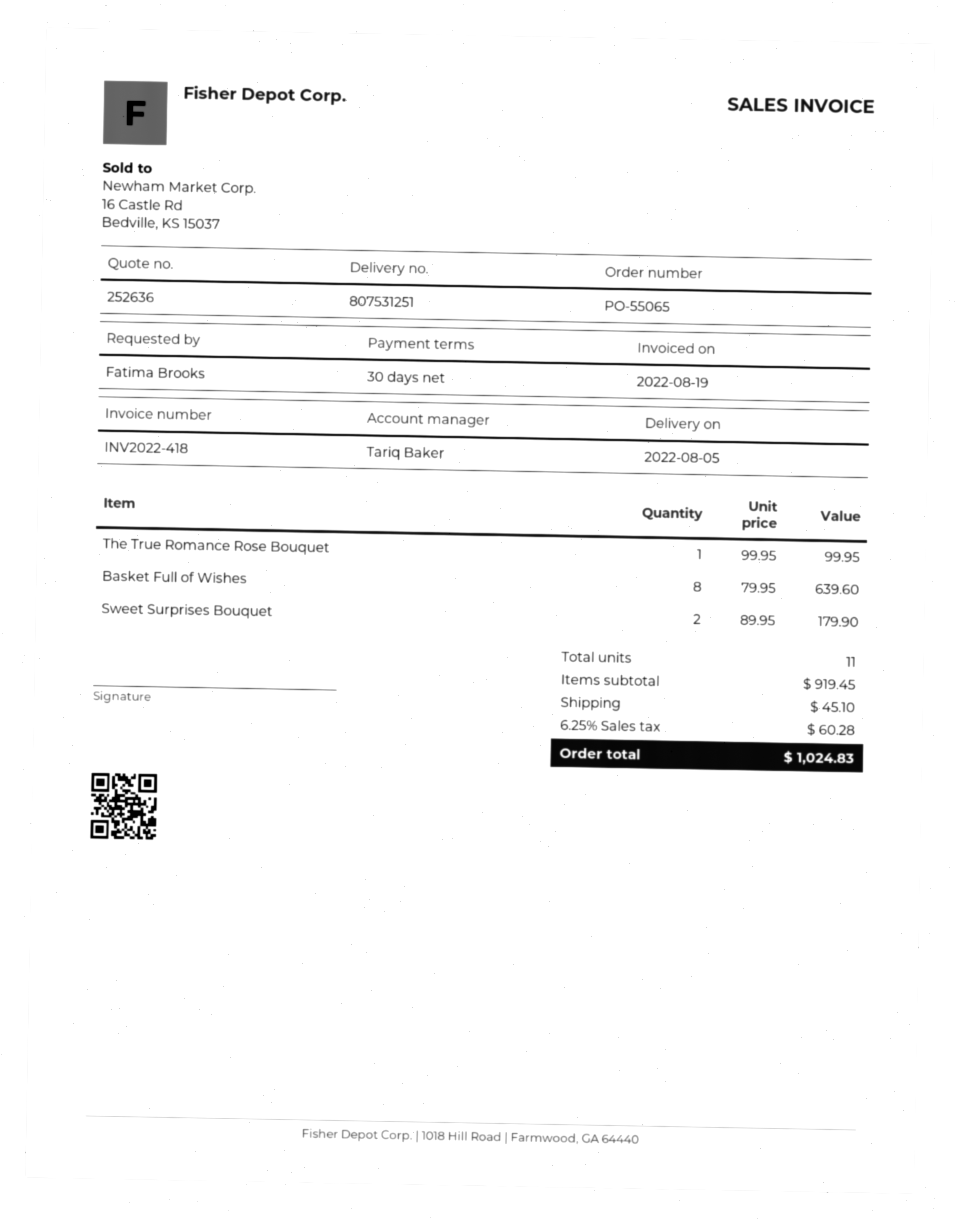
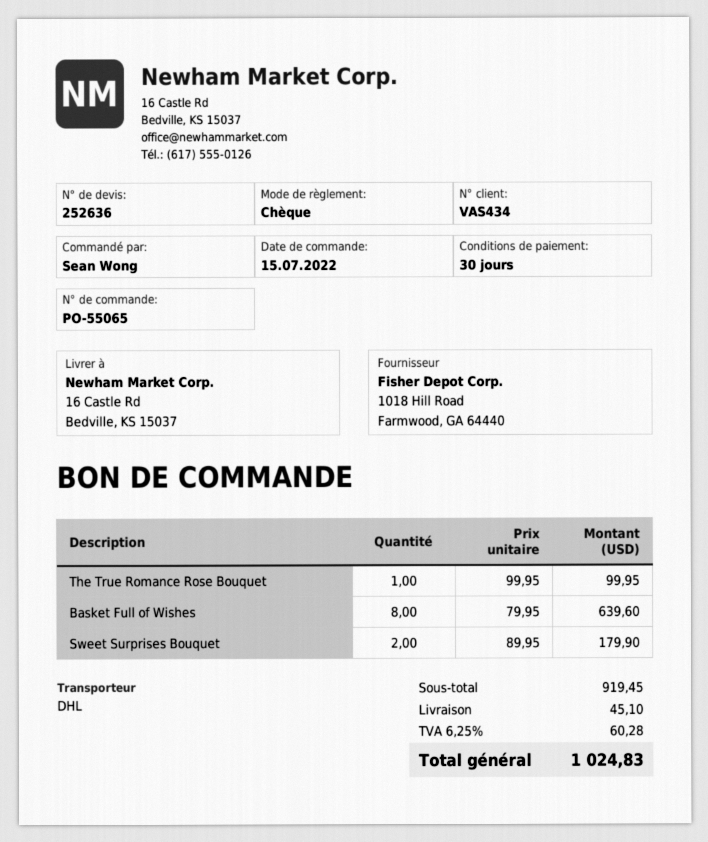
ordered by: Fatima Brooks -> Sean Wong

